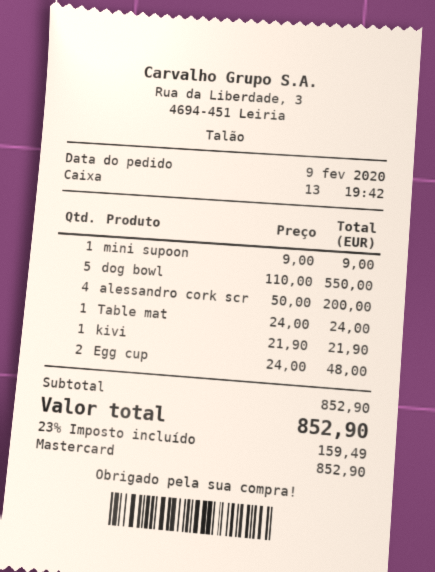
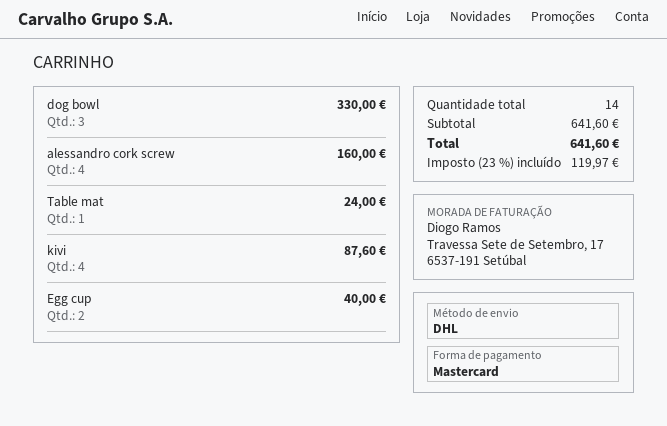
mini supoon: 1 for 9.00 -> none
dog bowl: 5 for 550.00 -> 3 for 330.00
alessandro cork scr: 4 for 200.00 -> 4 for 160.00
kivi: 1 for 21.90 -> 4 for 87.60
Egg cup: 2 for 48.00 -> 2 for 40.00
subtotal: 852.90 -> 641.60
tax: 23% = 159.49 -> 23% = 119.97
total: 852.90 -> 641.60

